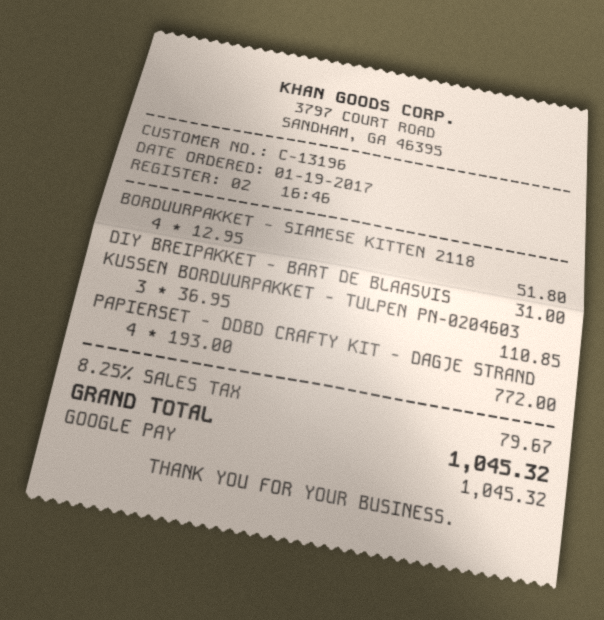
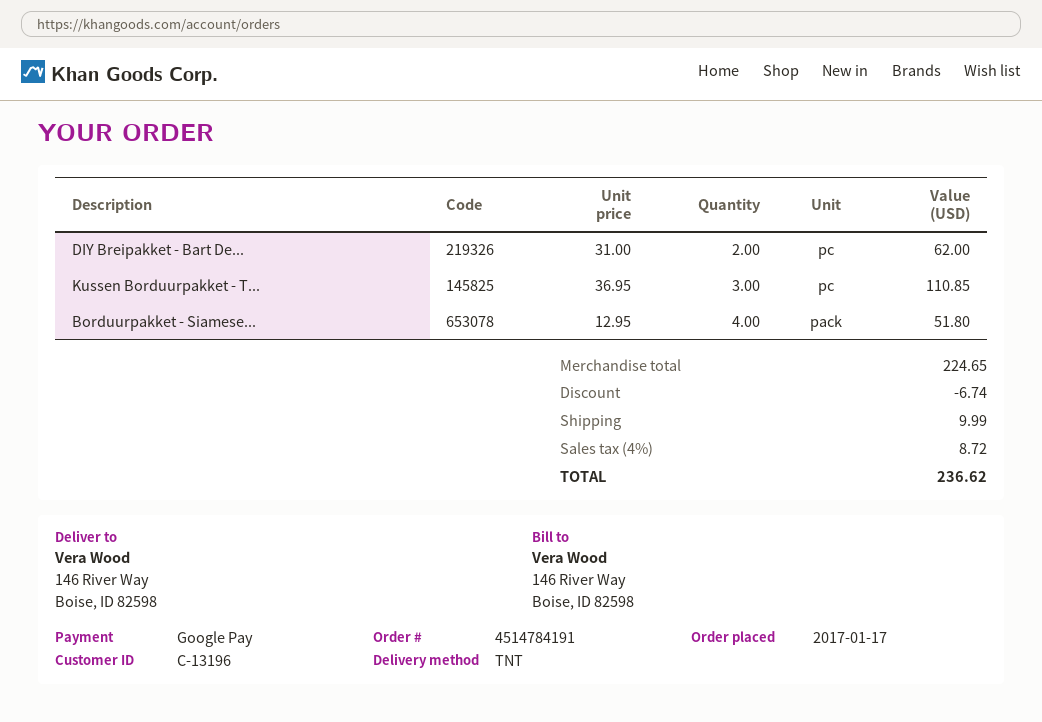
order date: 2017-01-19 -> 2017-01-17
DIY BREIPAKKET - BART DE BLAASVIS: 1 x 31.00 = 31.00 -> 2 x 31.00 = 62.00
PAPIERSET - DDBD CRAFTY KIT - DAGJE STRAND: 4 x 193.00 = 772.00 -> none
discount: none -> 6.74
shipping: none -> 9.99
tax: 8.25% = 79.67 -> 4% = 8.72
total: 1045.32 -> 236.62

